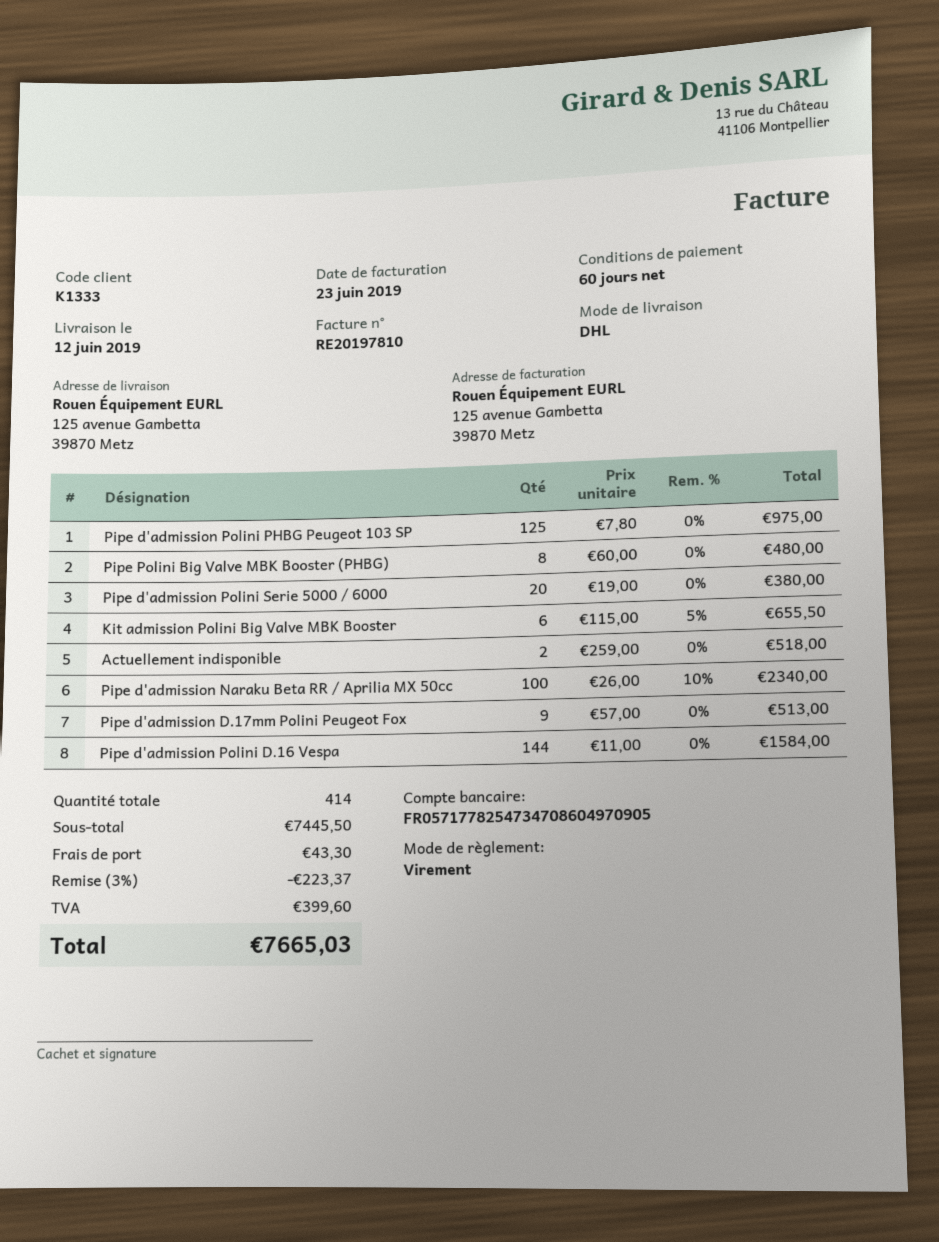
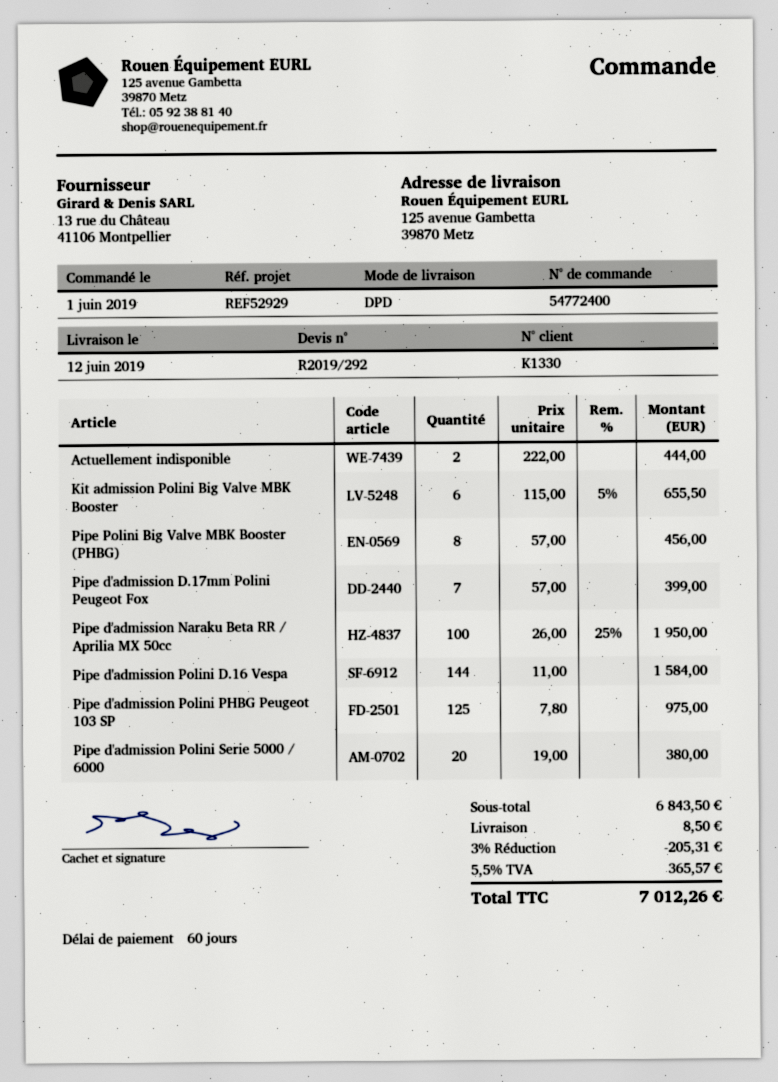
customer number: K1333 -> K1330
shipping method: DHL -> DPD
Pipe Polini Big Valve MBK Booster (PHBG): 8 x 60.00 = 480.00 -> 8 x 57.00 = 456.00
Actuellement indisponible: 2 x 259.00 = 518.00 -> 2 x 222.00 = 444.00
Pipe d'admission Naraku Beta RR / Aprilia MX 50cc: 100 x 26.00 - 10% = 2340.00 -> 100 x 26.00 - 25% = 1950.00
Pipe d'admission D.17mm Polini Peugeot Fox: 9 x 57.00 = 513.00 -> 7 x 57.00 = 399.00
subtotal: 7445.50 -> 6843.50
discount: 3% = 223.37 -> 3% = 205.31
shipping: 43.30 -> 8.50
tax: 399.60 -> 365.57
total: 7665.03 -> 7012.26

